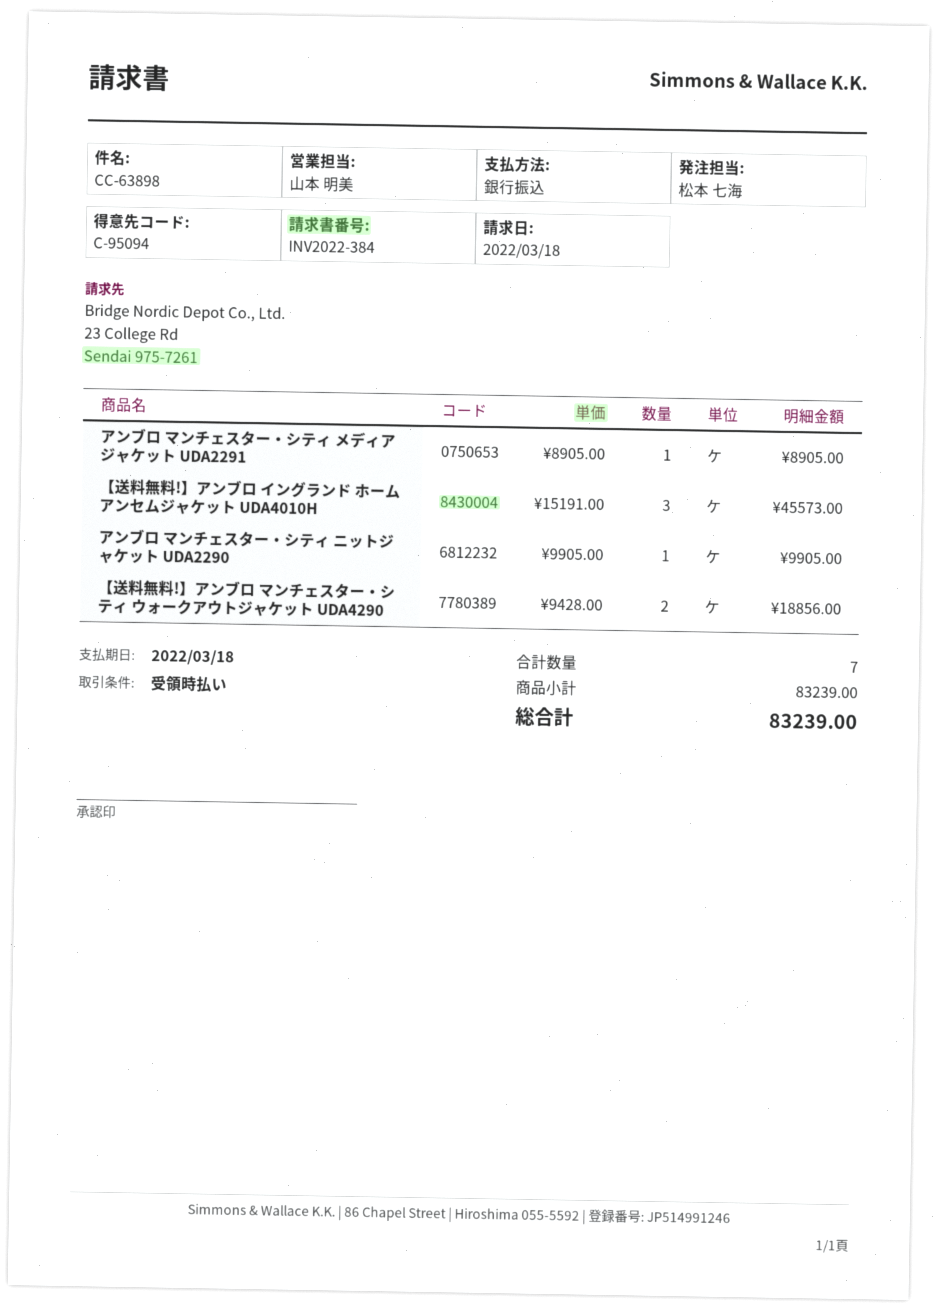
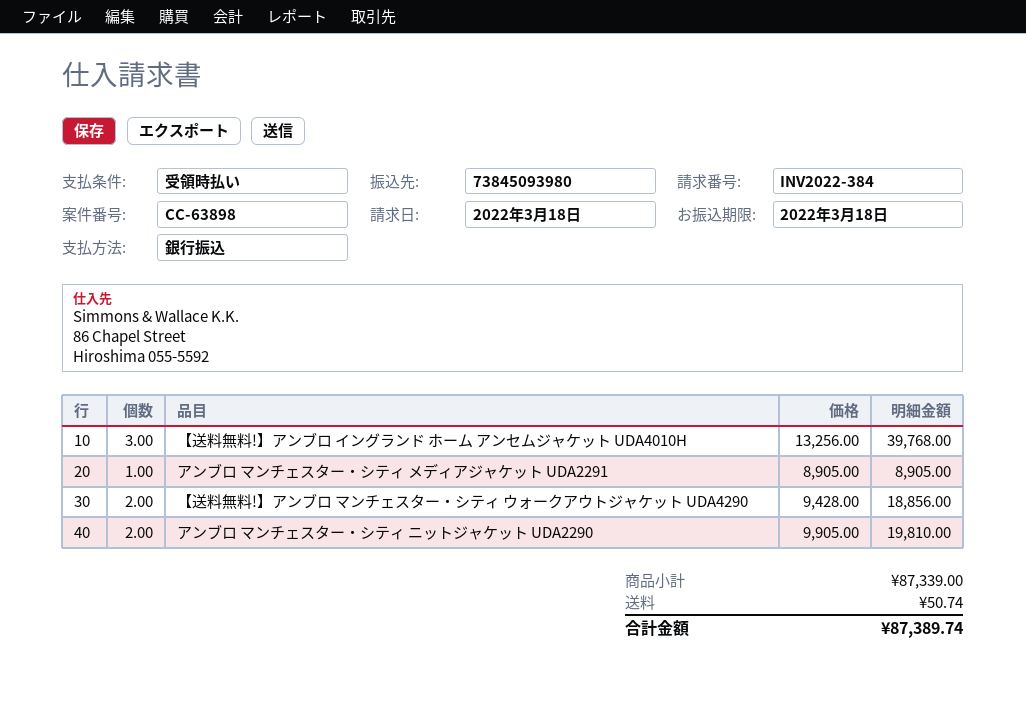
【送料無料!】アンブロ イングランド ホーム アンセムジャケット UDA4010H: 3 x 15191.00 = 45573.00 -> 3 x 13256.00 = 39768.00
アンブロ マンチェスター・シティ ニットジャケット UDA2290: 1 x 9905.00 = 9905.00 -> 2 x 9905.00 = 19810.00
subtotal: 83239.00 -> 87339.00
shipping: none -> 50.74
total: 83239.00 -> 87389.74

